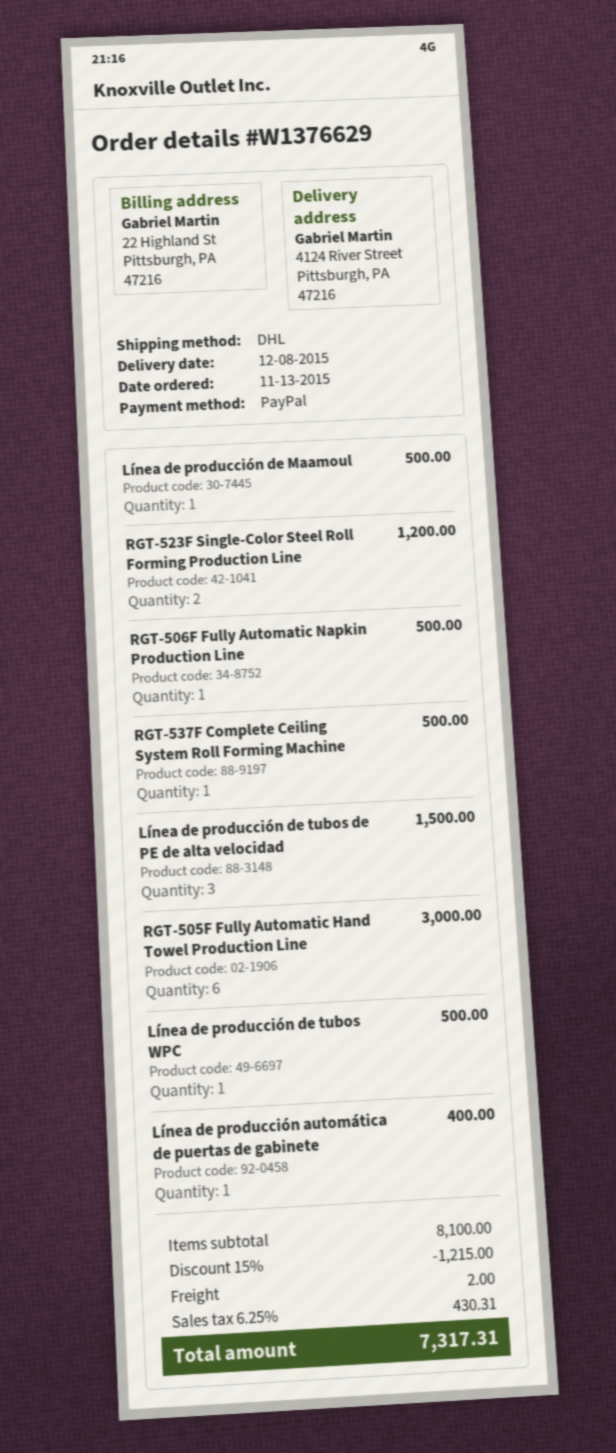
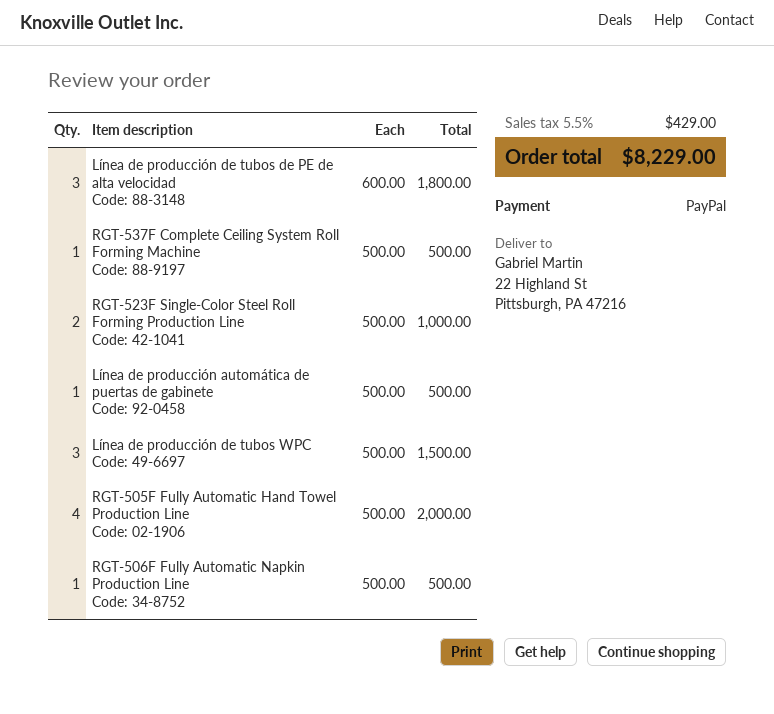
ship to: 4124 River Street, Pittsburgh, PA 47216 -> 22 Highland St, Pittsburgh, PA 47216
Línea de producción de Maamoul: 1 for 500.00 -> none
RGT-523F Single-Color Steel Roll Forming Production Line: 2 for 1200.00 -> 2 for 1000.00
Línea de producción de tubos de PE de alta velocidad: 3 for 1500.00 -> 3 for 1800.00
RGT-505F Fully Automatic Hand Towel Production Line: 6 for 3000.00 -> 4 for 2000.00
Línea de producción de tubos WPC: 1 for 500.00 -> 3 for 1500.00
Línea de producción automática de puertas de gabinete: 1 for 400.00 -> 1 for 500.00
discount: 15% = 1215.00 -> none
shipping: 2.00 -> none
tax: 6.25% = 430.31 -> 5.5% = 429.00
total: 7317.31 -> 8229.00

